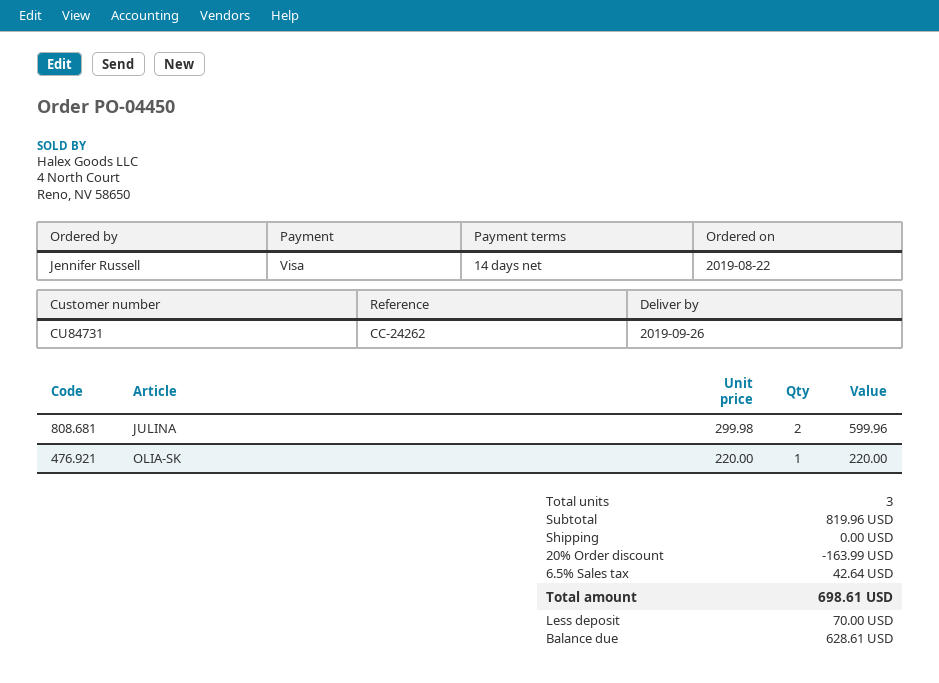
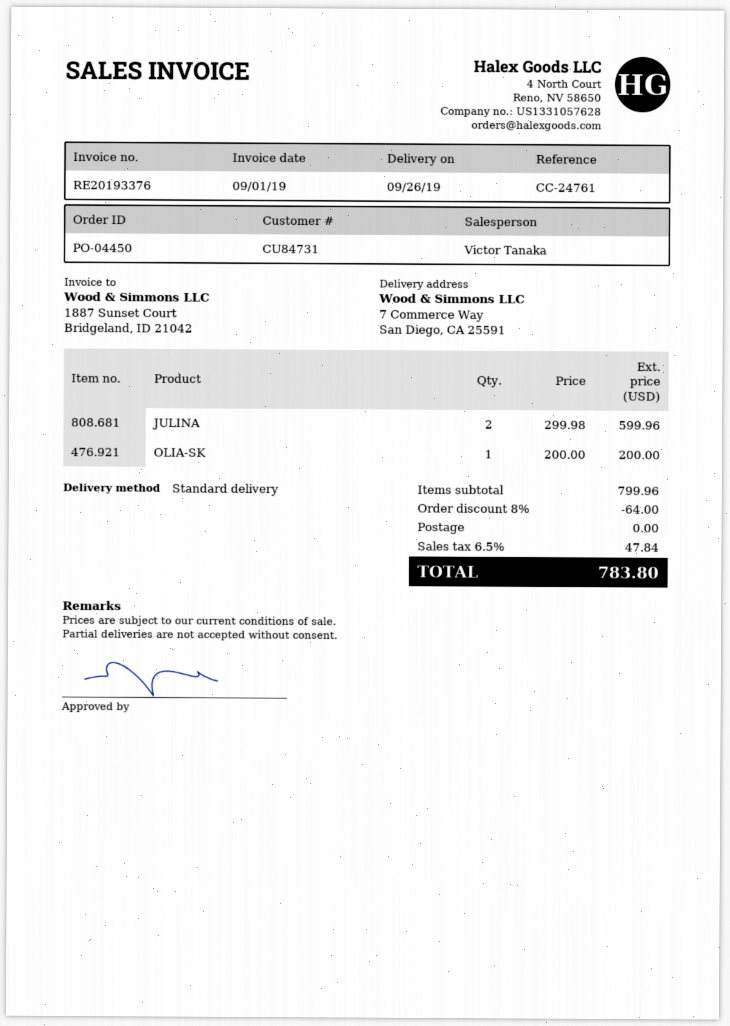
reference: CC-24262 -> CC-24761
OLIA-SK: 1 x 220.00 = 220.00 -> 1 x 200.00 = 200.00
subtotal: 819.96 -> 799.96
discount: 20% = 163.99 -> 8% = 64.00
tax: 6.5% = 42.64 -> 6.5% = 47.84
total: 698.61 -> 783.80

